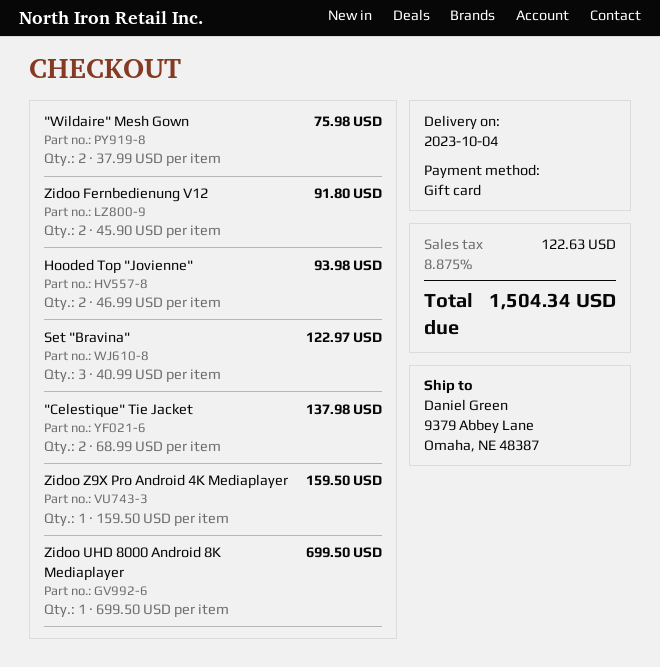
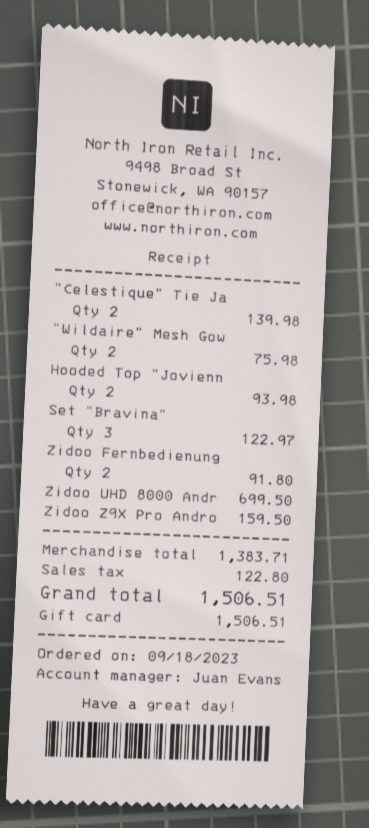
"Celestique" Tie Jacket: 2 for 137.98 -> 2 for 139.98
tax: 122.63 -> 122.80
total: 1504.34 -> 1506.51

